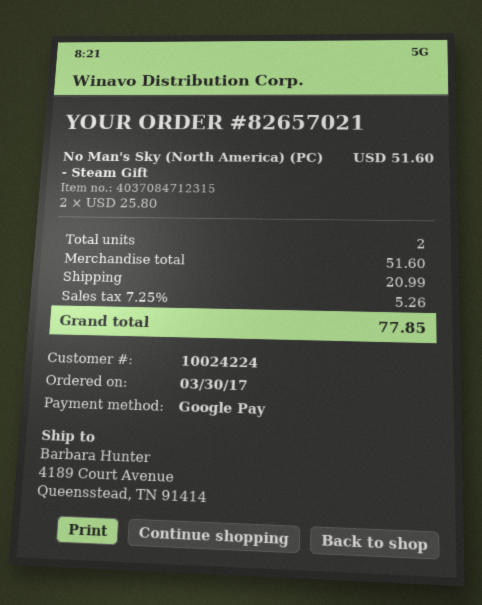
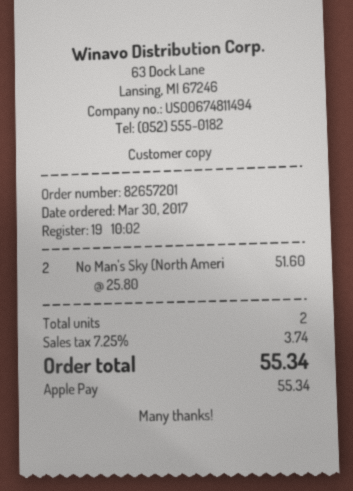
order number: 82657021 -> 82657201
payment method: Google Pay -> Apple Pay
shipping: 20.99 -> none
tax: 7.25% = 5.26 -> 7.25% = 3.74
total: 77.85 -> 55.34

